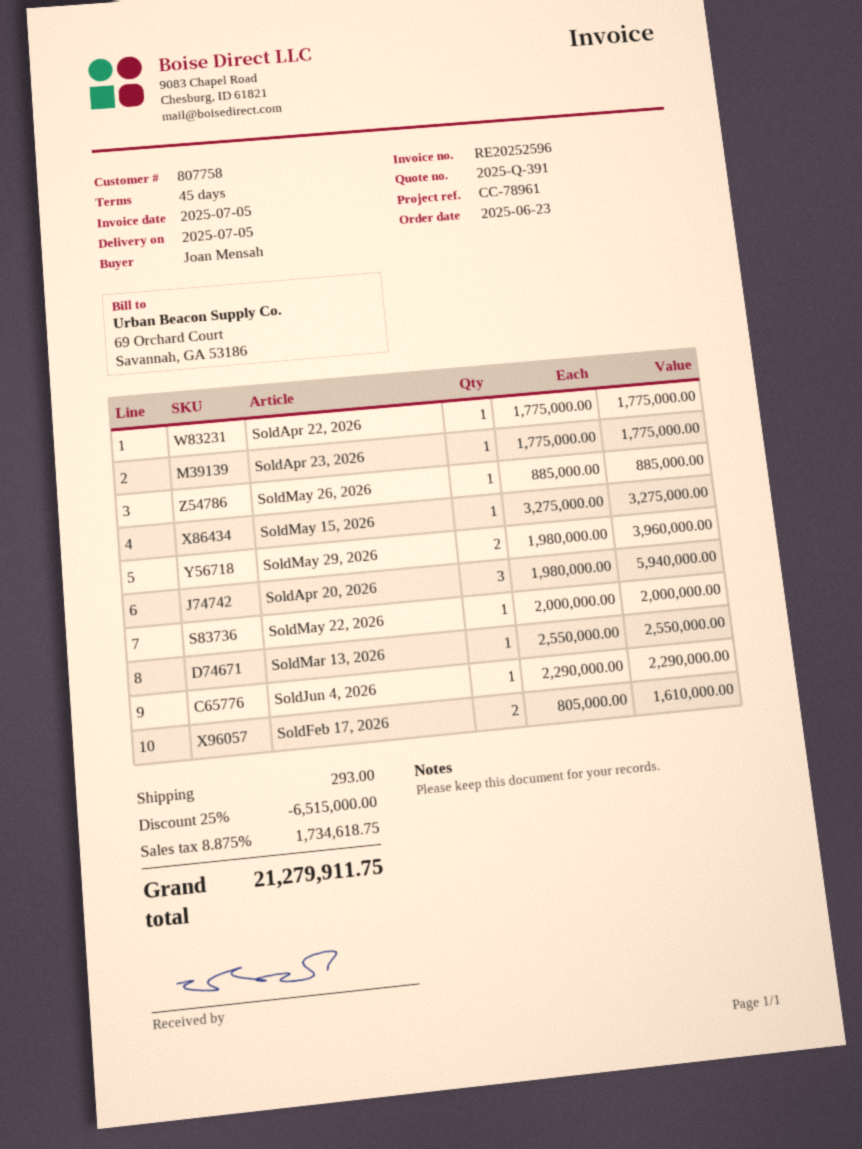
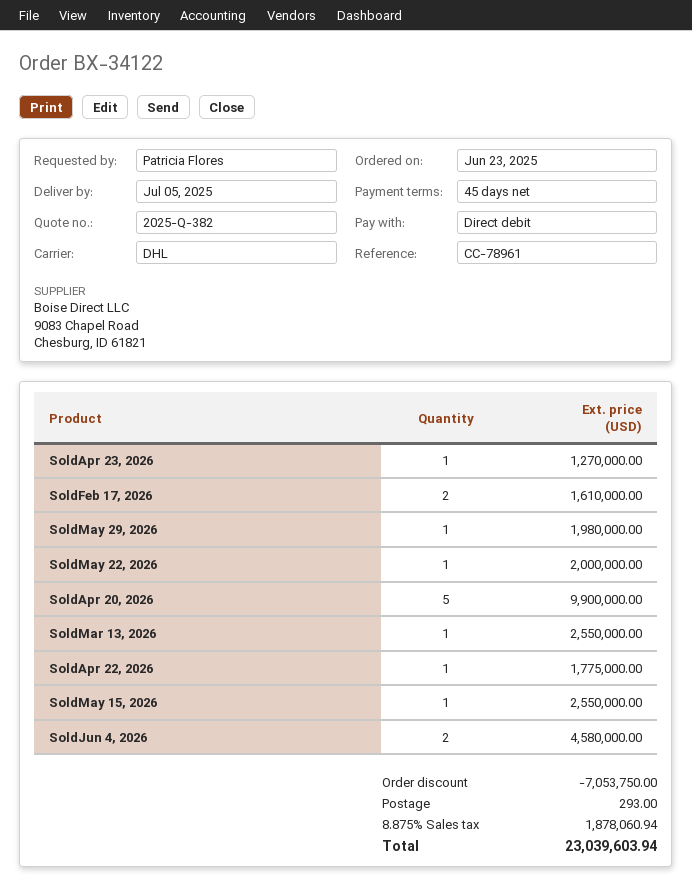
quote number: 2025-Q-391 -> 2025-Q-382
ordered by: Joan Mensah -> Patricia Flores
SoldApr 23, 2026: 1 for 1775000.00 -> 1 for 1270000.00
SoldMay 26, 2026: 1 for 885000.00 -> none
SoldMay 15, 2026: 1 for 3275000.00 -> 1 for 2550000.00
SoldMay 29, 2026: 2 for 3960000.00 -> 1 for 1980000.00
SoldApr 20, 2026: 3 for 5940000.00 -> 5 for 9900000.00
SoldJun 4, 2026: 1 for 2290000.00 -> 2 for 4580000.00
discount: 6515000.00 -> 7053750.00
tax: 8.875% = 1734618.75 -> 8.875% = 1878060.94
total: 21279911.75 -> 23039603.94

